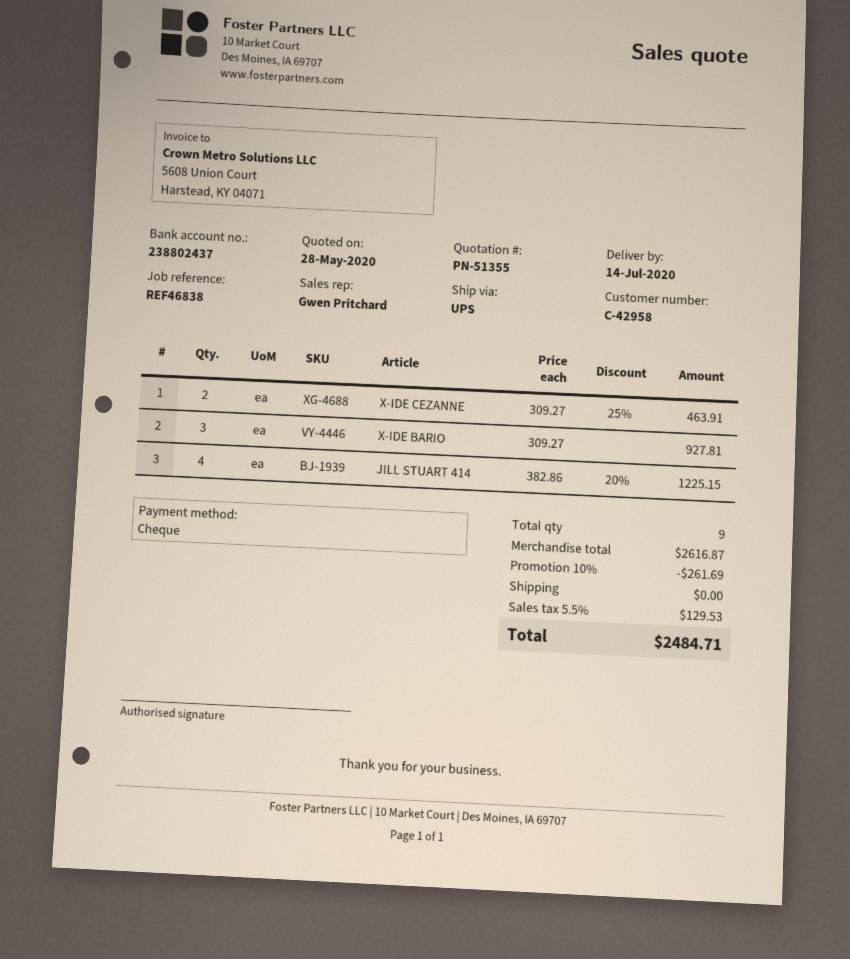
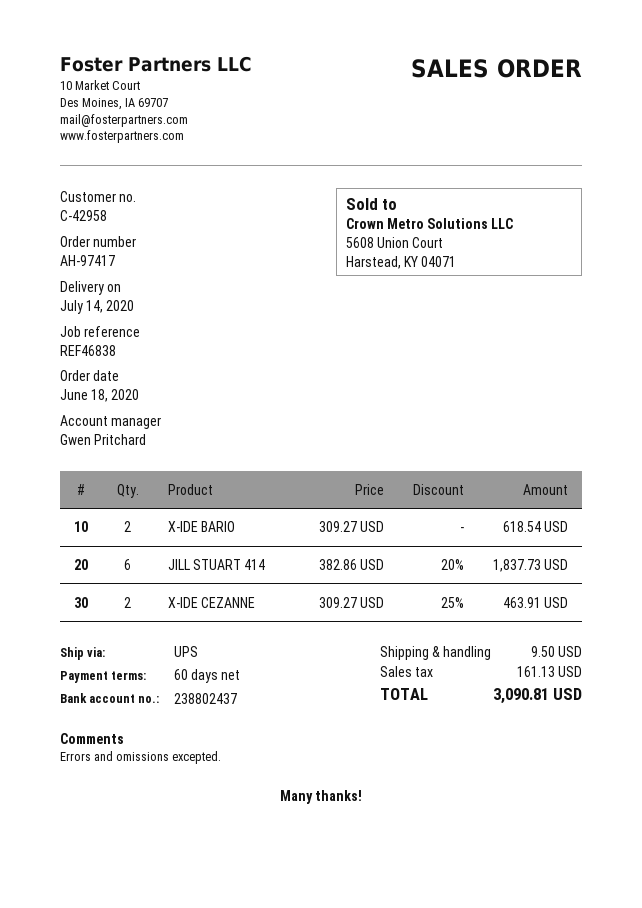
X-IDE BARIO: 3 x 309.27 = 927.81 -> 2 x 309.27 = 618.54
JILL STUART 414: 4 x 382.86 - 20% = 1225.15 -> 6 x 382.86 - 20% = 1837.73
discount: 10% = 261.69 -> none
shipping: 0.00 -> 9.50
tax: 129.53 -> 161.13
total: 2484.71 -> 3090.81

